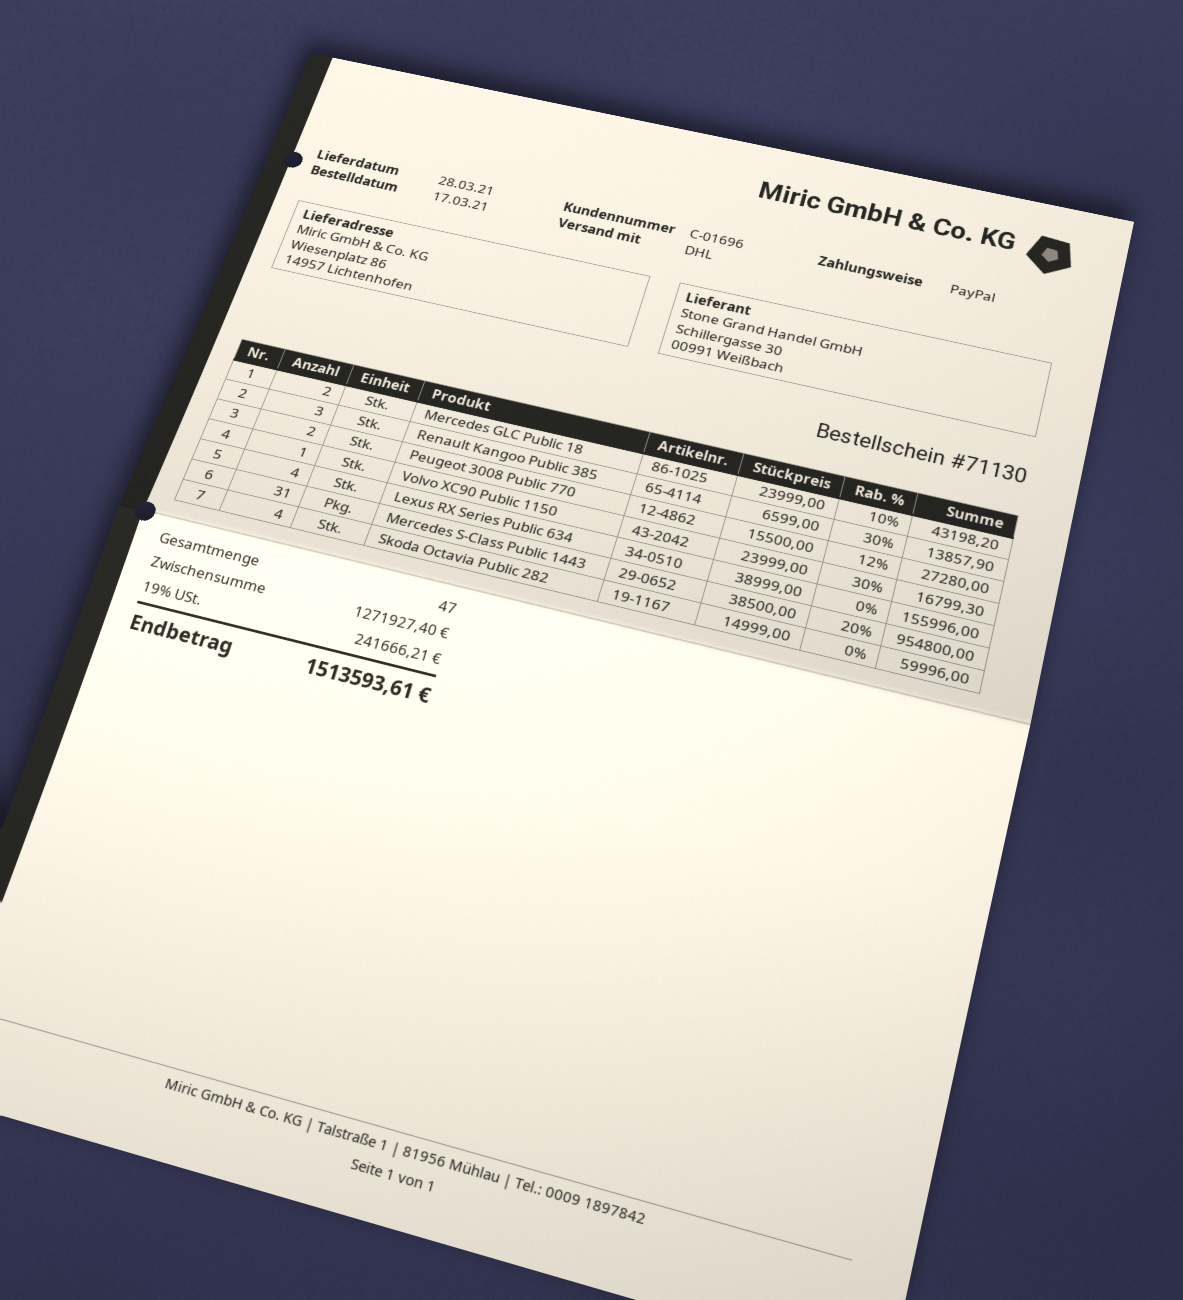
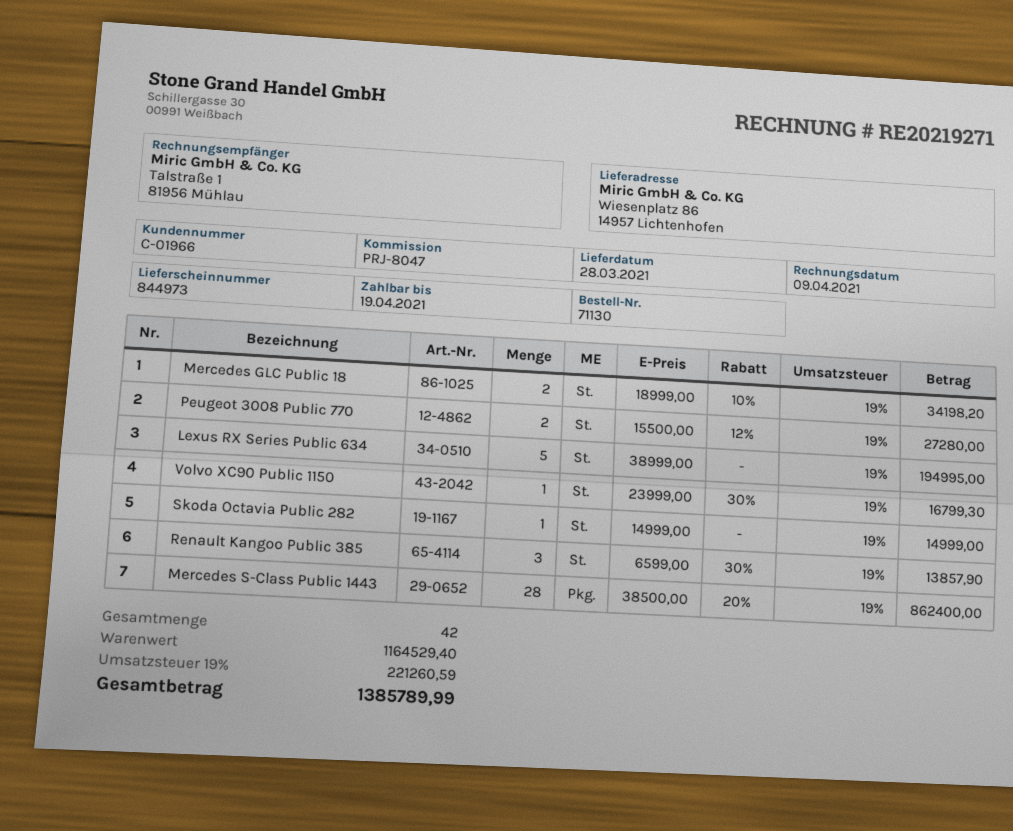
customer number: C-01696 -> C-01966
Mercedes GLC Public 18: 2 x 23999.00 - 10% = 43198.20 -> 2 x 18999.00 - 10% = 34198.20
Lexus RX Series Public 634: 4 x 38999.00 = 155996.00 -> 5 x 38999.00 = 194995.00
Mercedes S-Class Public 1443: 31 x 38500.00 - 20% = 954800.00 -> 28 x 38500.00 - 20% = 862400.00
Skoda Octavia Public 282: 4 x 14999.00 = 59996.00 -> 1 x 14999.00 = 14999.00
total quantity: 47 -> 42
subtotal: 1271927.40 -> 1164529.40
tax: 19% = 241666.21 -> 19% = 221260.59
total: 1513593.61 -> 1385789.99

